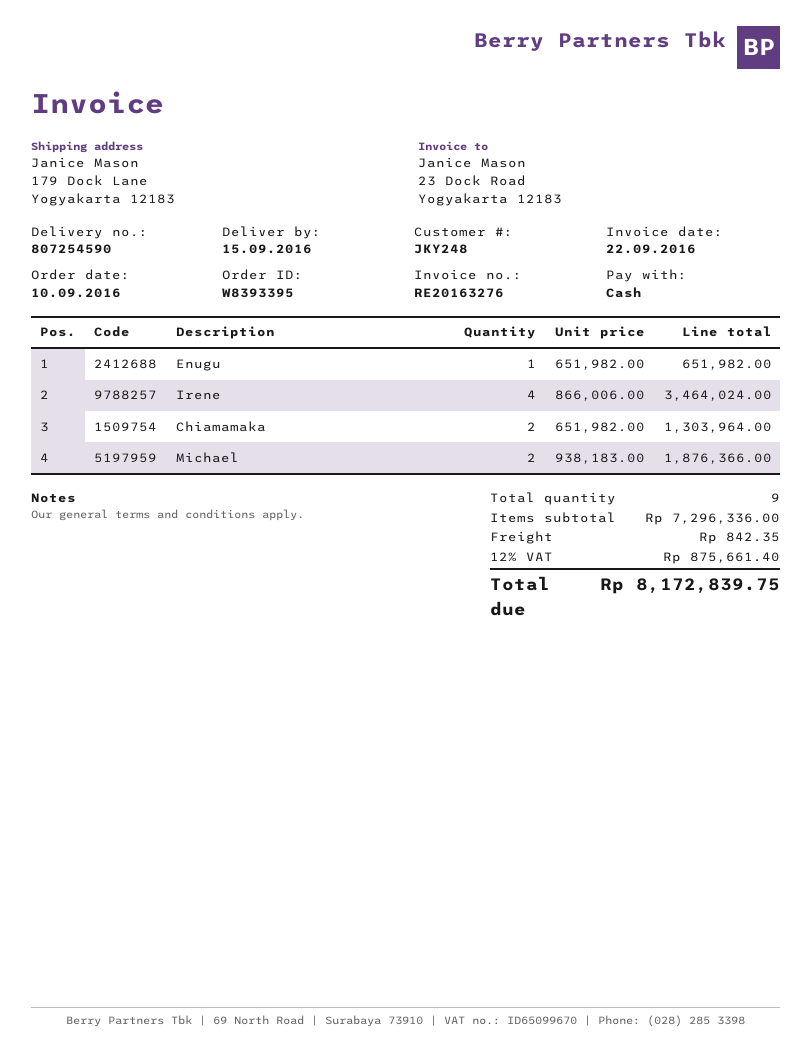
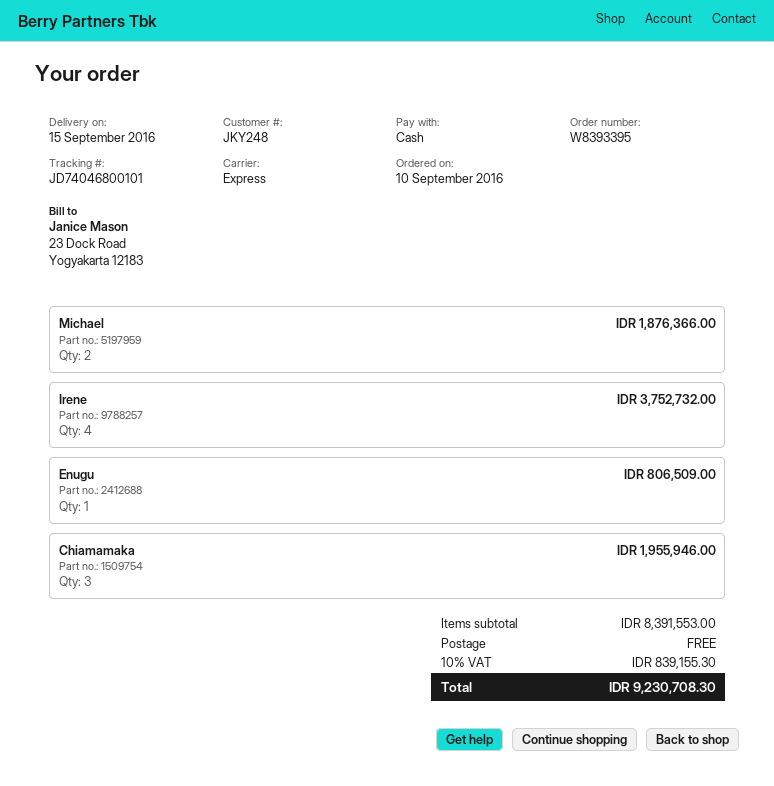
Enugu: 1 for 651982.00 -> 1 for 806509.00
Irene: 4 for 3464024.00 -> 4 for 3752732.00
Chiamamaka: 2 for 1303964.00 -> 3 for 1955946.00
subtotal: 7296336.00 -> 8391553.00
shipping: 842.35 -> 0.00
tax: 12% = 875661.40 -> 10% = 839155.30
total: 8172839.75 -> 9230708.30

